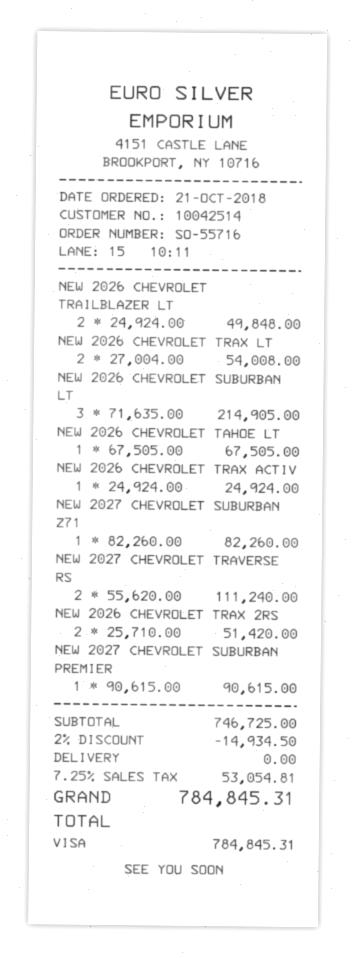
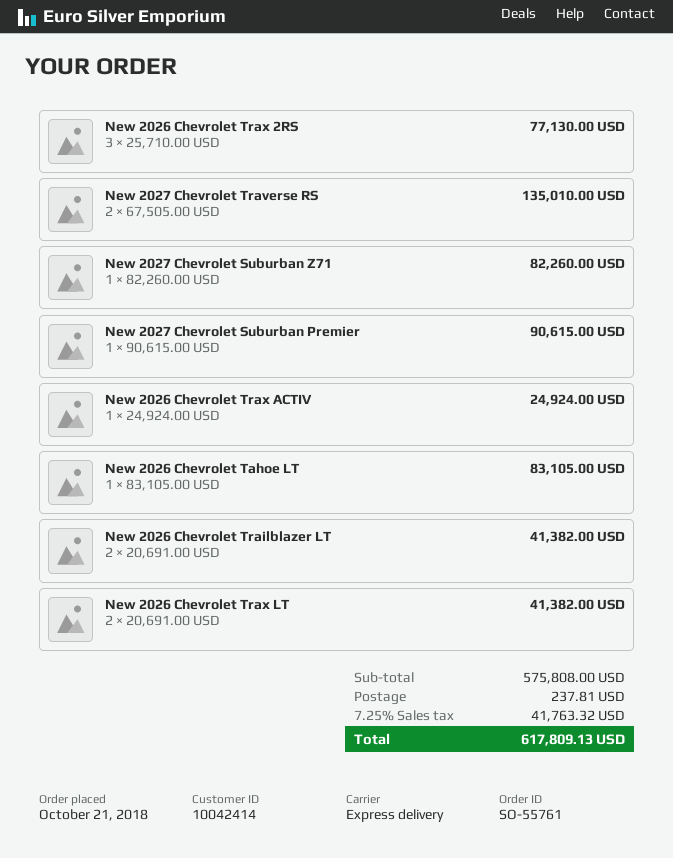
order number: SO-55716 -> SO-55761
customer number: 10042514 -> 10042414
NEW 2026 CHEVROLET TRAILBLAZER LT: 2 x 24924.00 = 49848.00 -> 2 x 20691.00 = 41382.00
NEW 2026 CHEVROLET TRAX LT: 2 x 27004.00 = 54008.00 -> 2 x 20691.00 = 41382.00
NEW 2026 CHEVROLET SUBURBAN LT: 3 x 71635.00 = 214905.00 -> none
NEW 2026 CHEVROLET TAHOE LT: 1 x 67505.00 = 67505.00 -> 1 x 83105.00 = 83105.00
NEW 2027 CHEVROLET TRAVERSE RS: 2 x 55620.00 = 111240.00 -> 2 x 67505.00 = 135010.00
NEW 2026 CHEVROLET TRAX 2RS: 2 x 25710.00 = 51420.00 -> 3 x 25710.00 = 77130.00
subtotal: 746725.00 -> 575808.00
discount: 2% = 14934.50 -> none
shipping: 0.00 -> 237.81
tax: 7.25% = 53054.81 -> 7.25% = 41763.32
total: 784845.31 -> 617809.13

